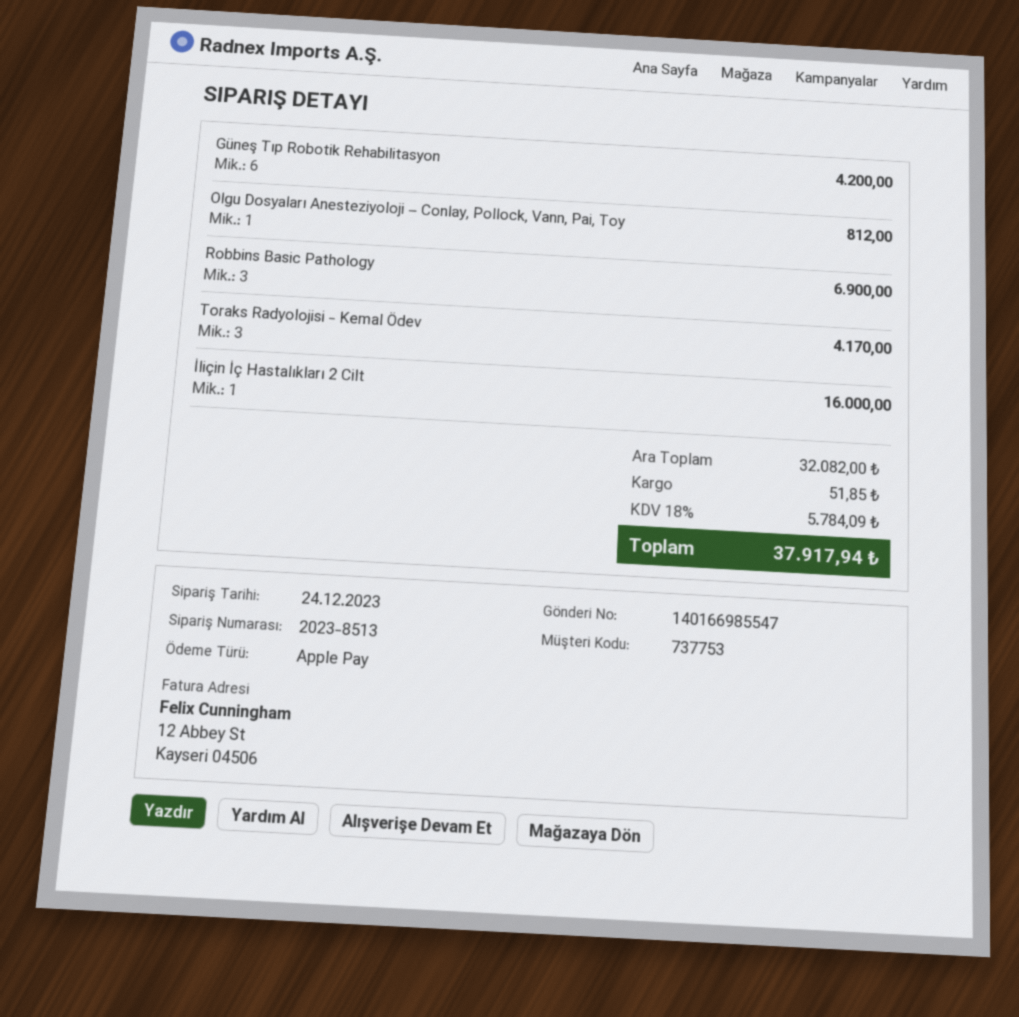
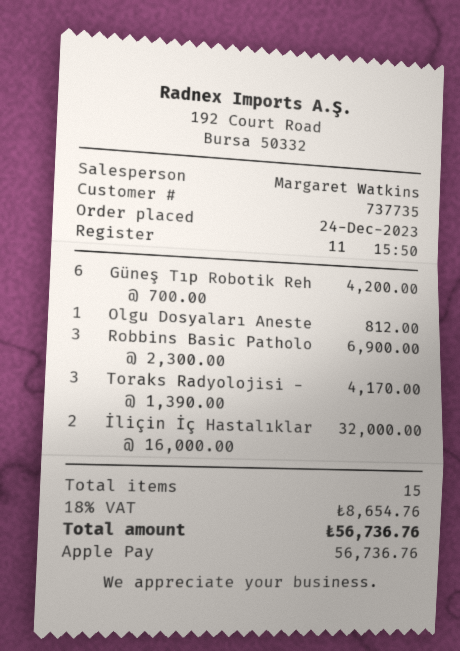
customer number: 737753 -> 737735
İliçin İç Hastalıkları 2 Cilt: 1 for 16000.00 -> 2 for 32000.00
shipping: 51.85 -> none
tax: 18% = 5784.09 -> 18% = 8654.76
total: 37917.94 -> 56736.76

